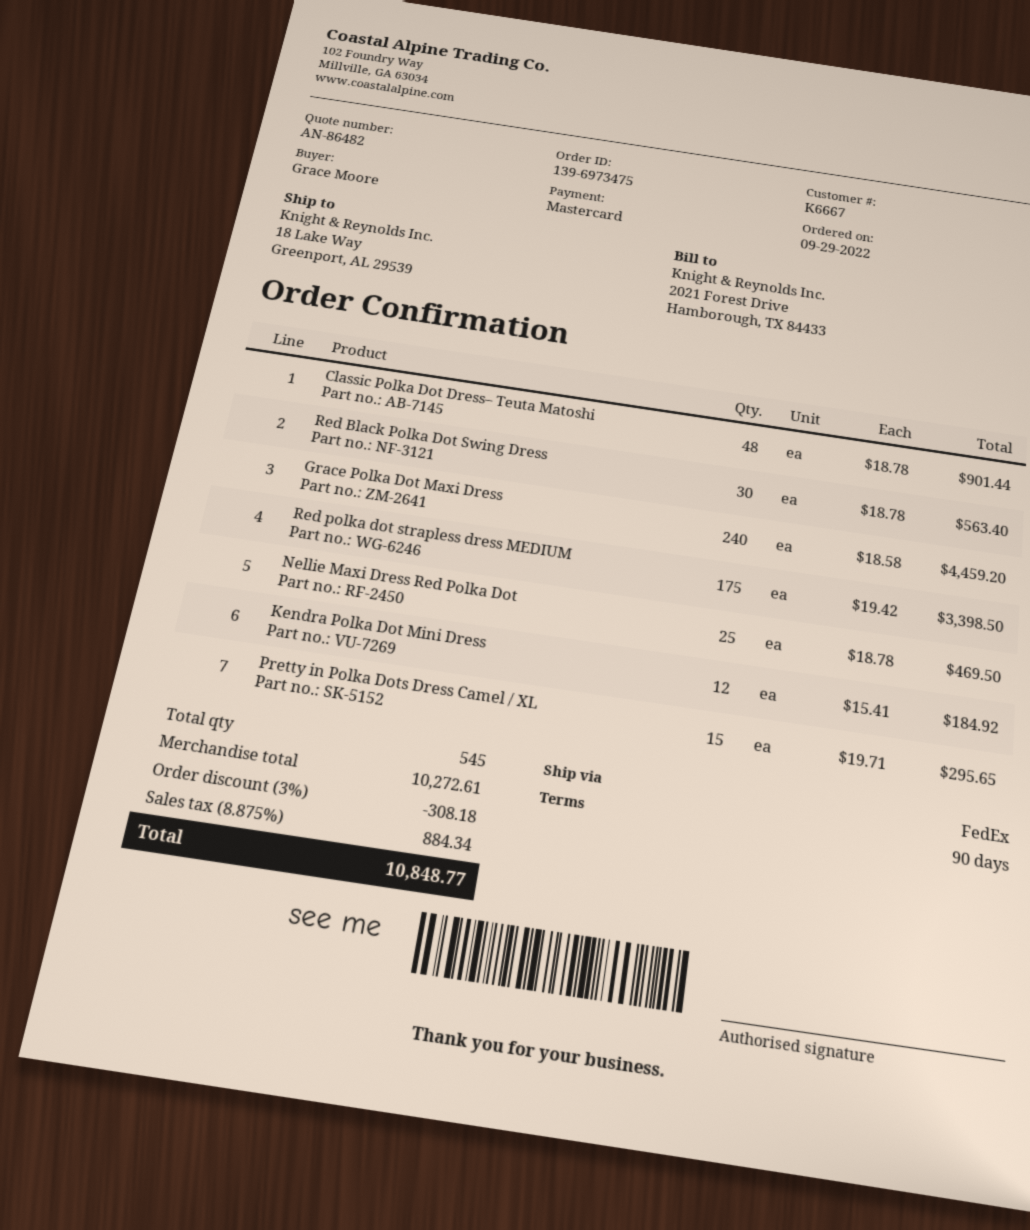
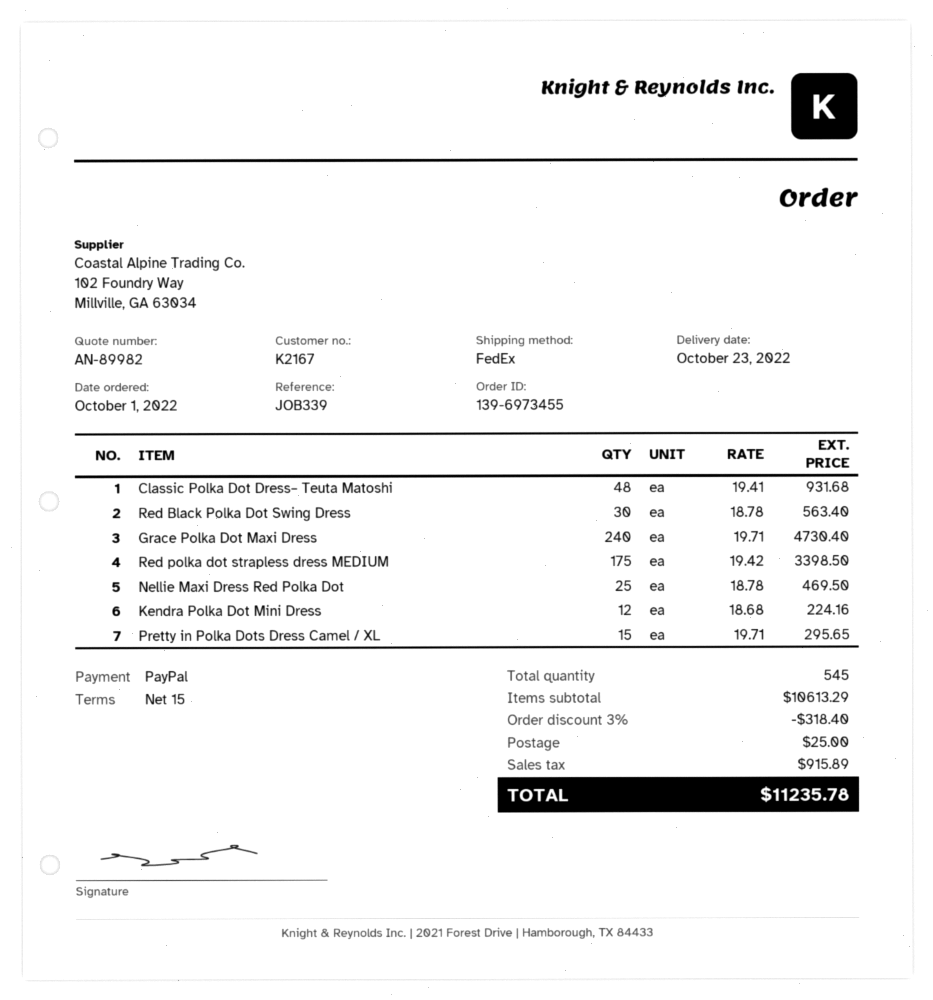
quote number: AN-86482 -> AN-89982
order number: 139-6973475 -> 139-6973455
order date: 2022-09-29 -> 2022-10-01
payment terms: 90 days -> 15 days
customer number: K6667 -> K2167
payment method: Mastercard -> PayPal
Classic Polka Dot Dress– Teuta Matoshi: 48 x 18.78 = 901.44 -> 48 x 19.41 = 931.68
Grace Polka Dot Maxi Dress: 240 x 18.58 = 4459.20 -> 240 x 19.71 = 4730.40
Kendra Polka Dot Mini Dress: 12 x 15.41 = 184.92 -> 12 x 18.68 = 224.16
subtotal: 10272.61 -> 10613.29
discount: 3% = 308.18 -> 3% = 318.40
shipping: none -> 25.00
tax: 884.34 -> 915.89
total: 10848.77 -> 11235.78

